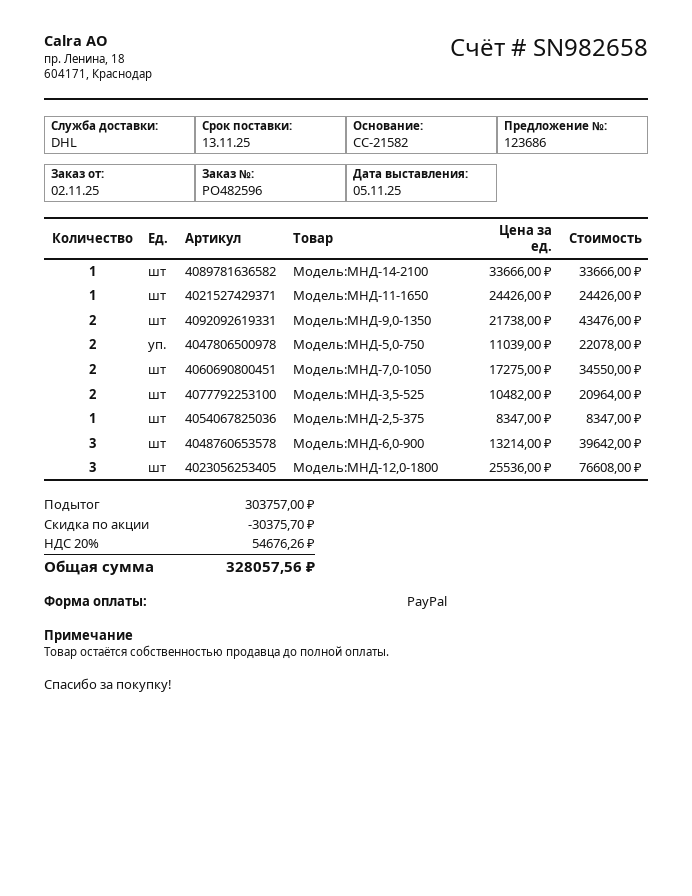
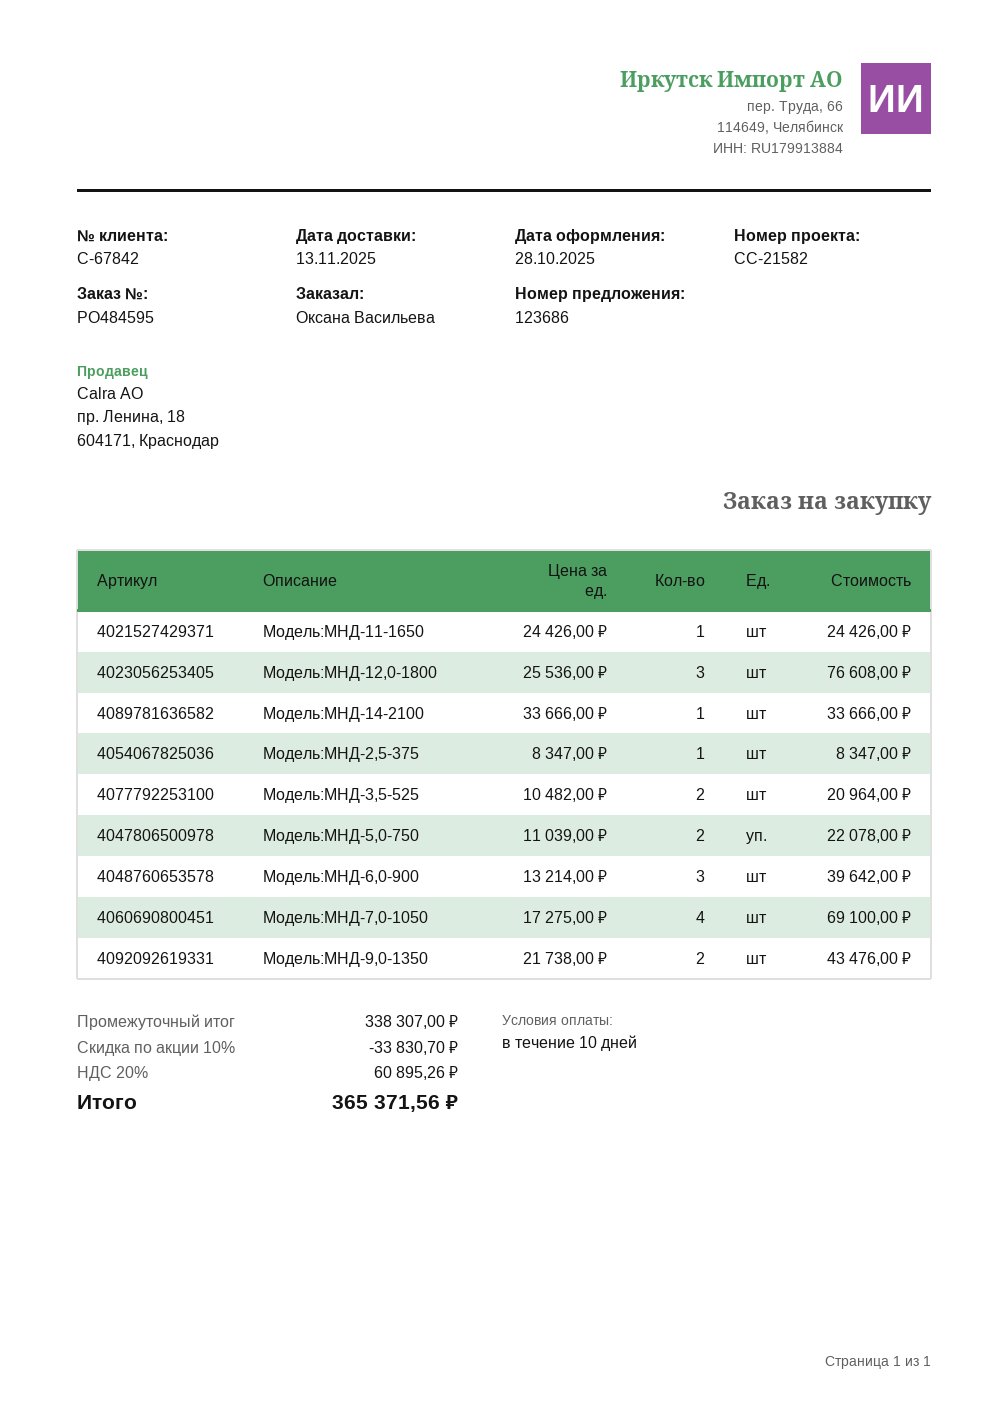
order number: PO482596 -> PO484595
order date: 2025-11-02 -> 2025-10-28
Модель:МНД-7,0-1050: 2 x 17275.00 = 34550.00 -> 4 x 17275.00 = 69100.00
subtotal: 303757.00 -> 338307.00
discount: 30375.70 -> 33830.70
tax: 20% = 54676.26 -> 20% = 60895.26
total: 328057.56 -> 365371.56

